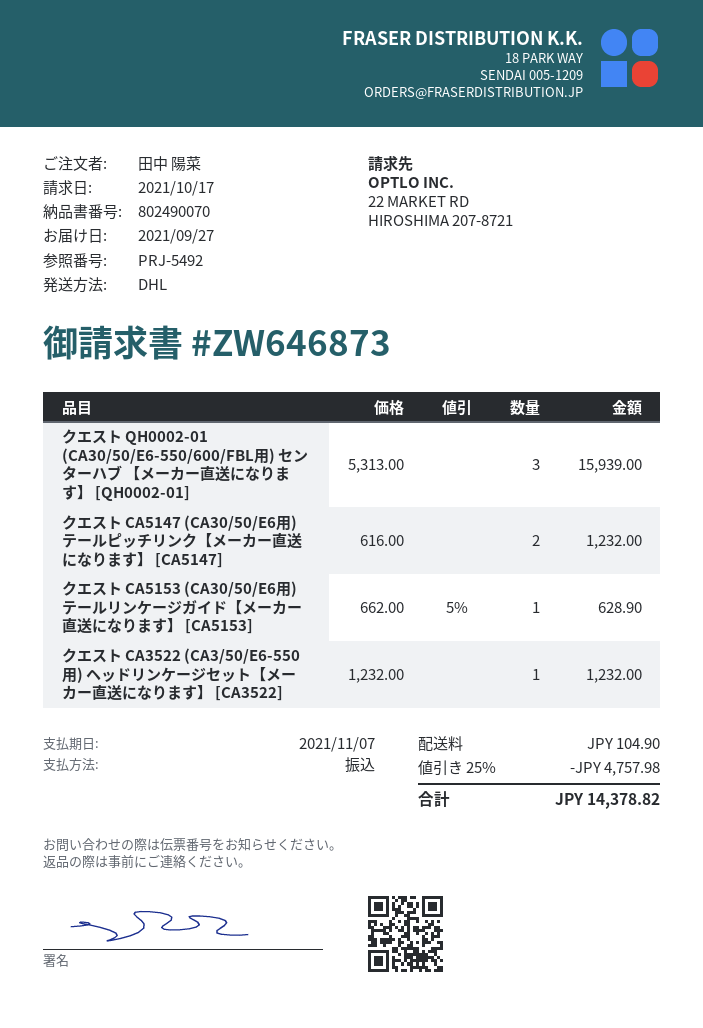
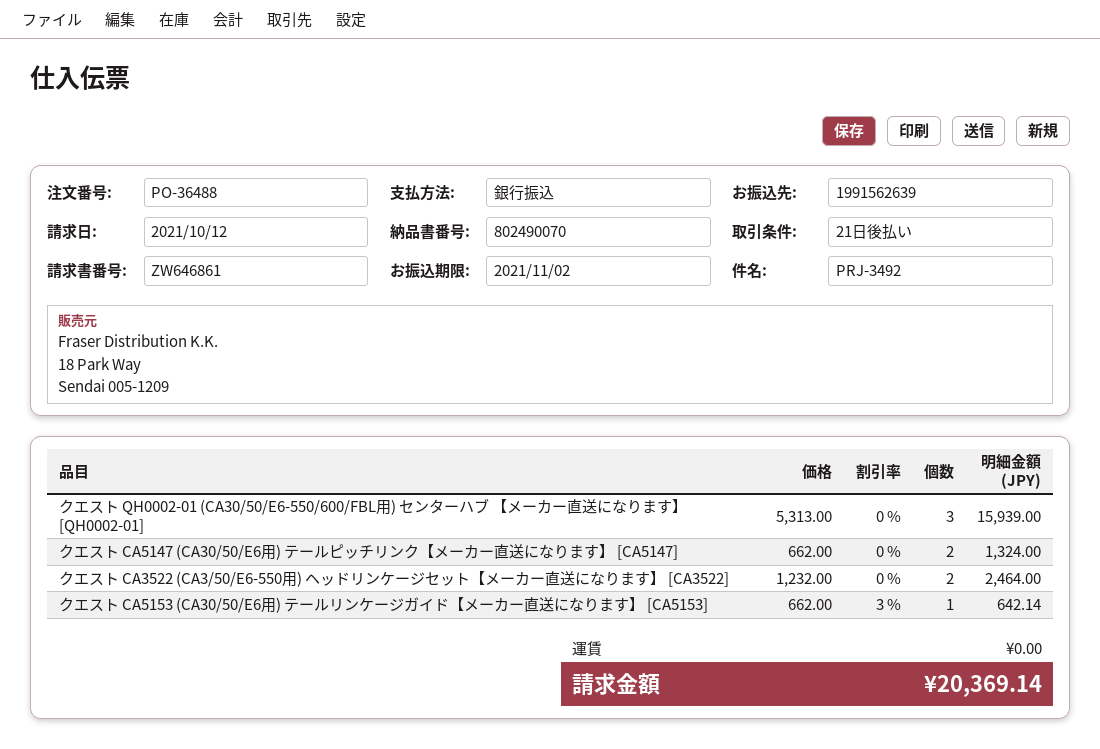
invoice number: ZW646873 -> ZW646861
invoice date: 2021-10-17 -> 2021-10-12
due date: 2021-11-07 -> 2021-11-02
reference: PRJ-5492 -> PRJ-3492
クエスト CA5147 (CA30/50/E6用) テールピッチリンク【メーカー直送になります】 [CA5147]: 2 x 616.00 = 1232.00 -> 2 x 662.00 = 1324.00
クエスト CA5153 (CA30/50/E6用) テールリンケージガイド【メーカー直送になります】 [CA5153]: 1 x 662.00 - 5% = 628.90 -> 1 x 662.00 - 3% = 642.14
クエスト CA3522 (CA3/50/E6-550用) ヘッドリンケージセット【メーカー直送になります】 [CA3522]: 1 x 1232.00 = 1232.00 -> 2 x 1232.00 = 2464.00
discount: 25% = 4757.98 -> none
shipping: 104.90 -> 0.00
total: 14378.82 -> 20369.14

